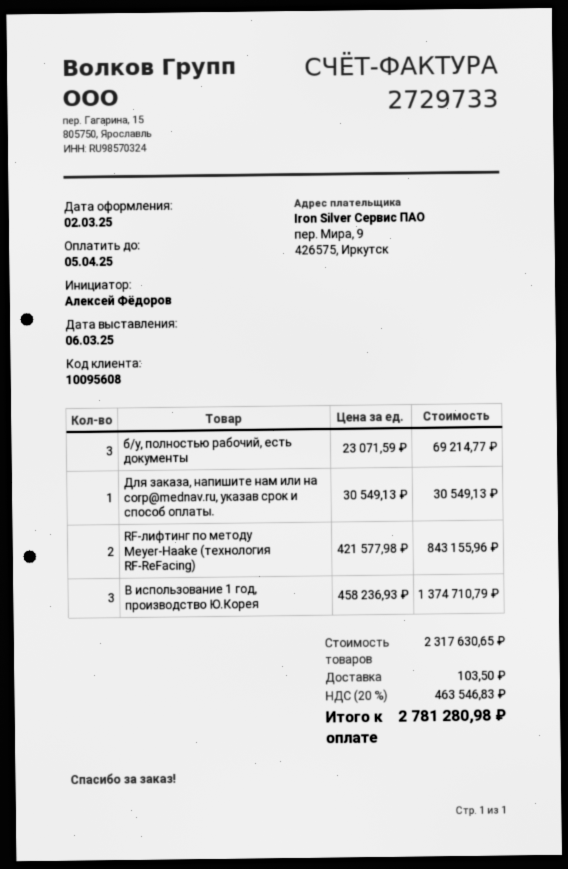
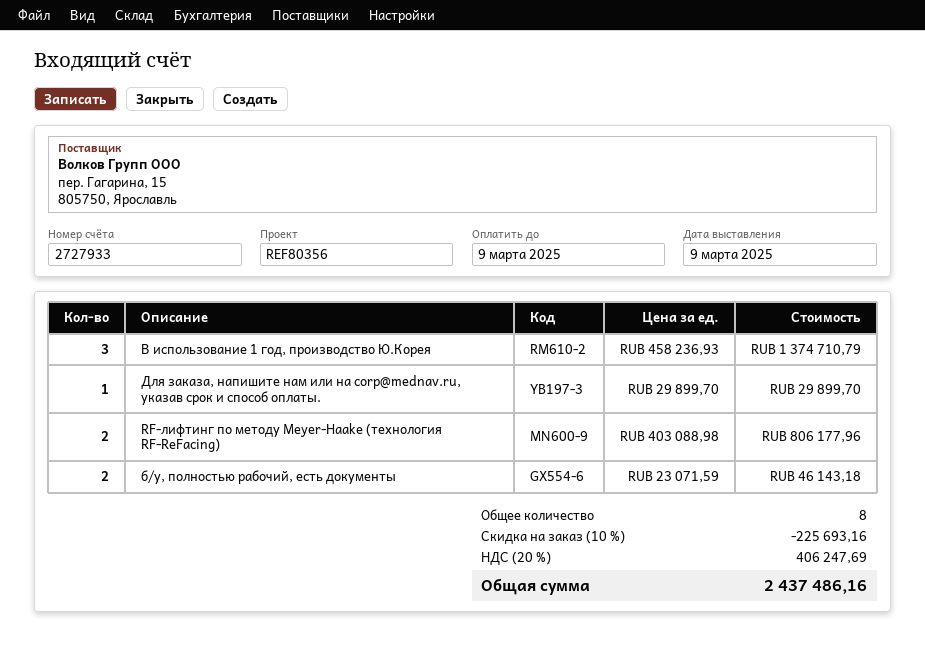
invoice number: 2729733 -> 2727933
invoice date: 2025-03-06 -> 2025-03-09
due date: 2025-04-05 -> 2025-03-09
б/у, полностью рабочий, есть документы: 3 x 23071.59 = 69214.77 -> 2 x 23071.59 = 46143.18
Для заказа, напишите нам или на corp@mednav.ru, указав срок и способ оплаты.: 1 x 30549.13 = 30549.13 -> 1 x 29899.70 = 29899.70
RF-лифтинг по методу Meyer-Haake (технология RF-ReFacing): 2 x 421577.98 = 843155.96 -> 2 x 403088.98 = 806177.96
discount: none -> 10% = 225693.16
shipping: 103.50 -> none
tax: 20% = 463546.83 -> 20% = 406247.69
total: 2781280.98 -> 2437486.16

